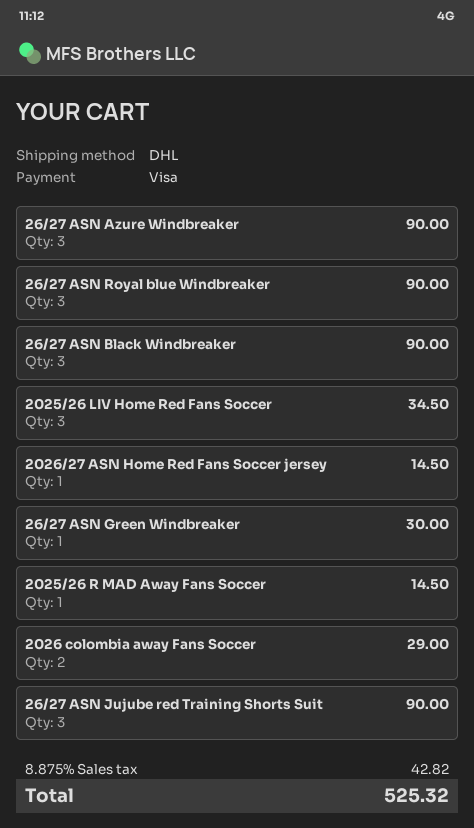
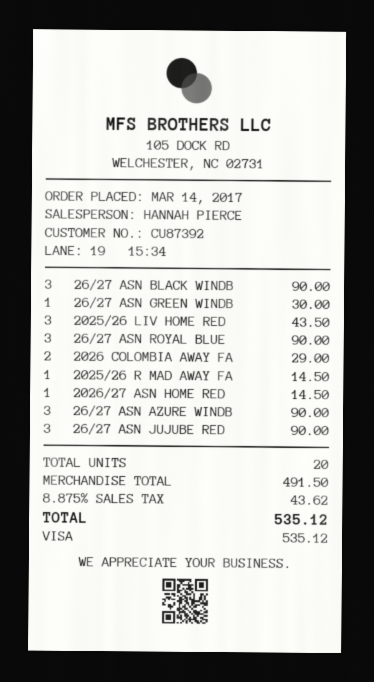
2025/26 LIV Home Red Fans Soccer: 3 for 34.50 -> 3 for 43.50
tax: 8.875% = 42.82 -> 8.875% = 43.62
total: 525.32 -> 535.12

